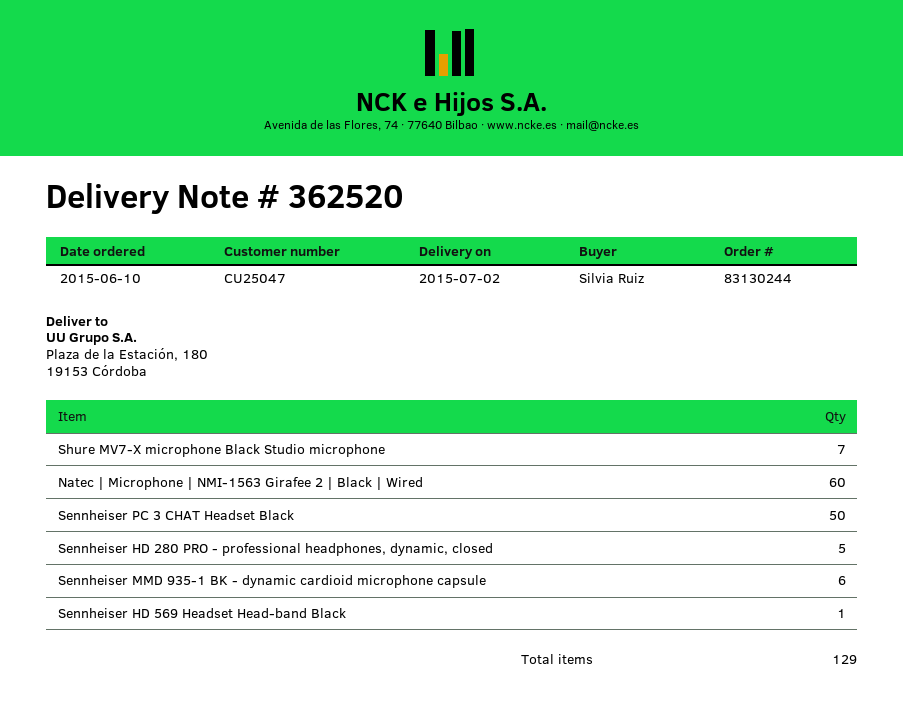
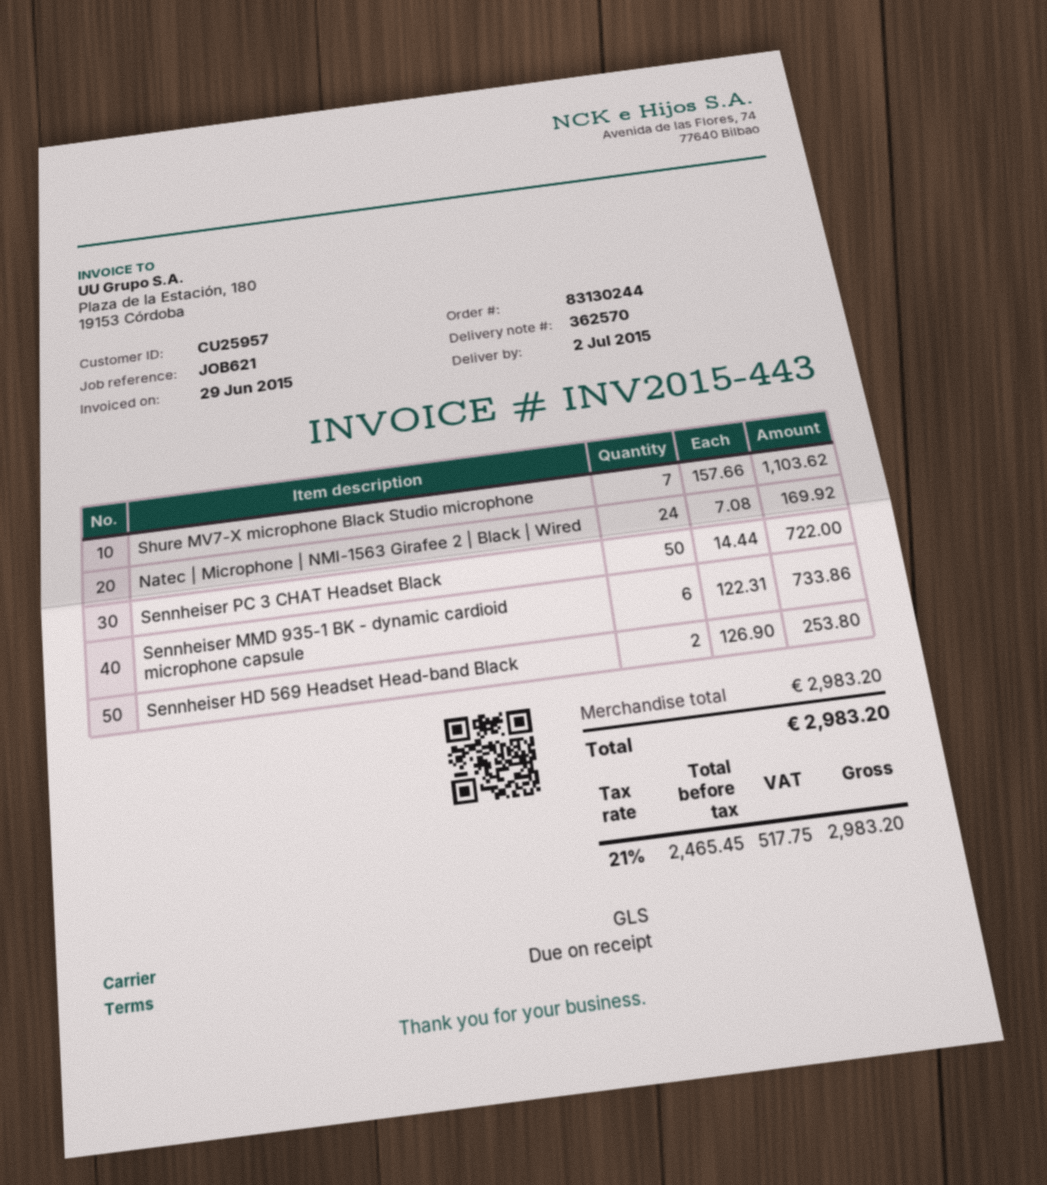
delivery note number: 362520 -> 362570
customer number: CU25047 -> CU25957
Natec | Microphone | NMI-1563 Girafee 2 | Black | Wired: 60 -> 24
Sennheiser HD 280 PRO - professional headphones, dynamic, closed: 5 -> none
Sennheiser HD 569 Headset Head-band Black: 1 -> 2

